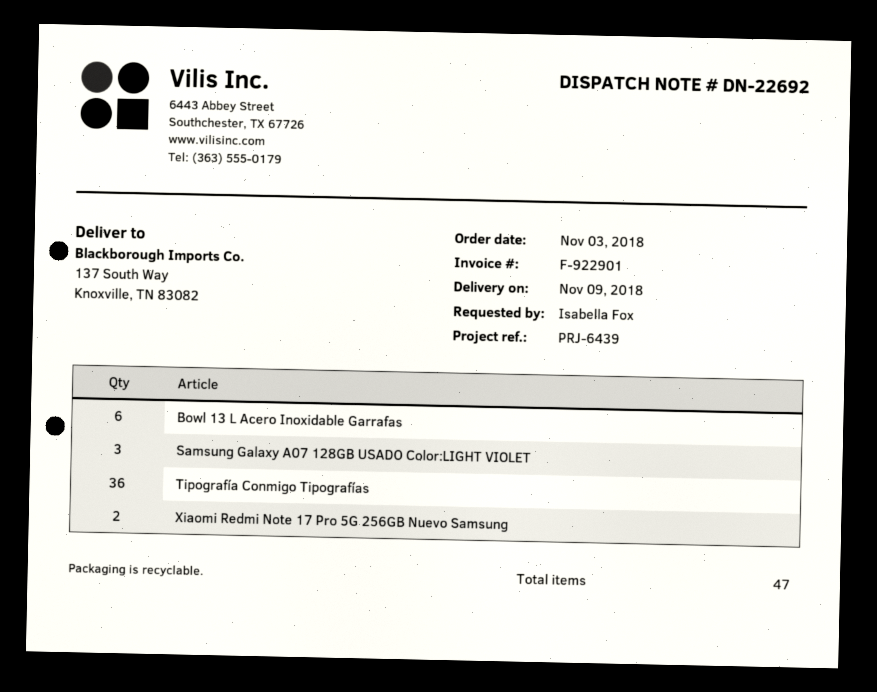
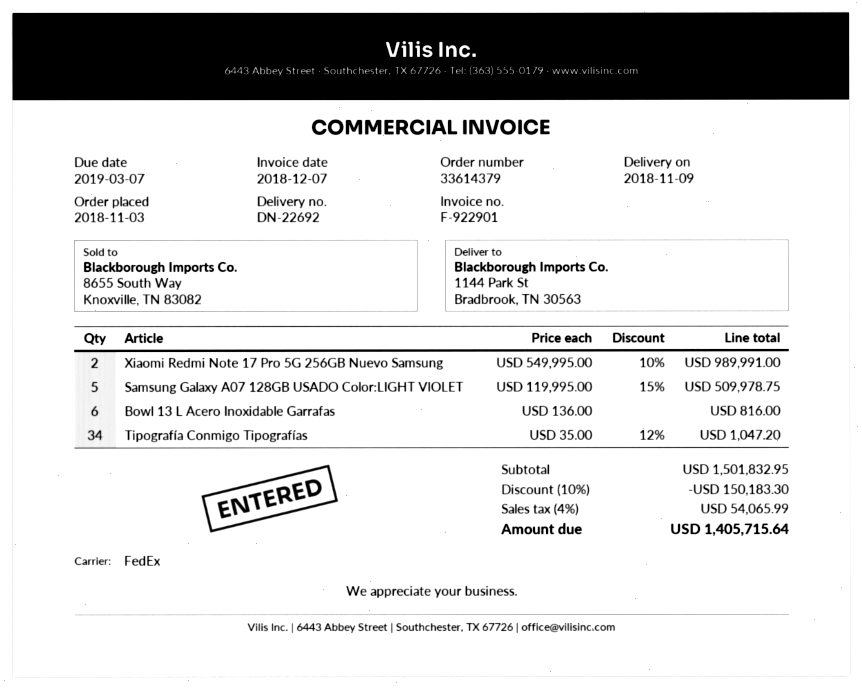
ship to: 137 South Way, Knoxville, TN 83082 -> 1144 Park St, Bradbrook, TN 30563
Samsung Galaxy A07 128GB USADO Color:LIGHT VIOLET: 3 -> 5
Tipografía Conmigo Tipografías: 36 -> 34

